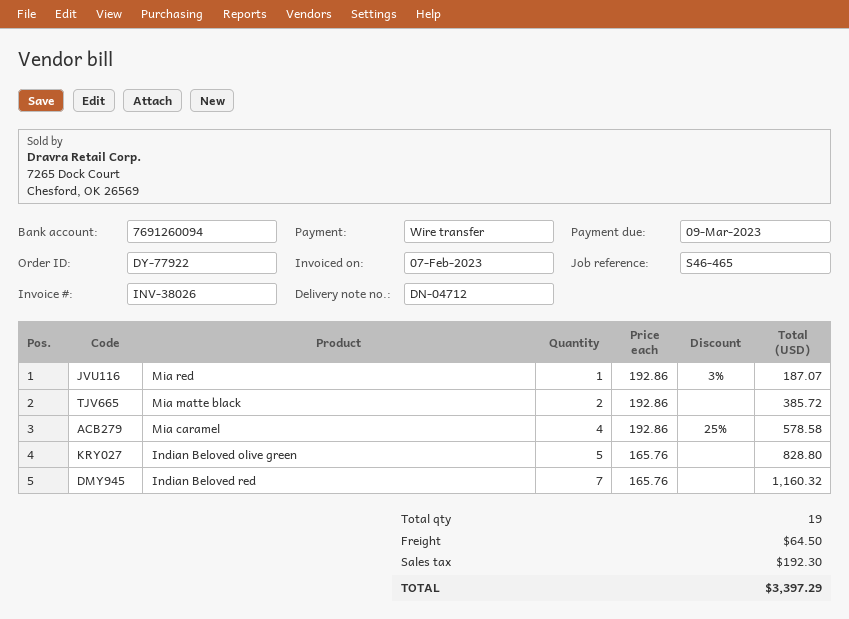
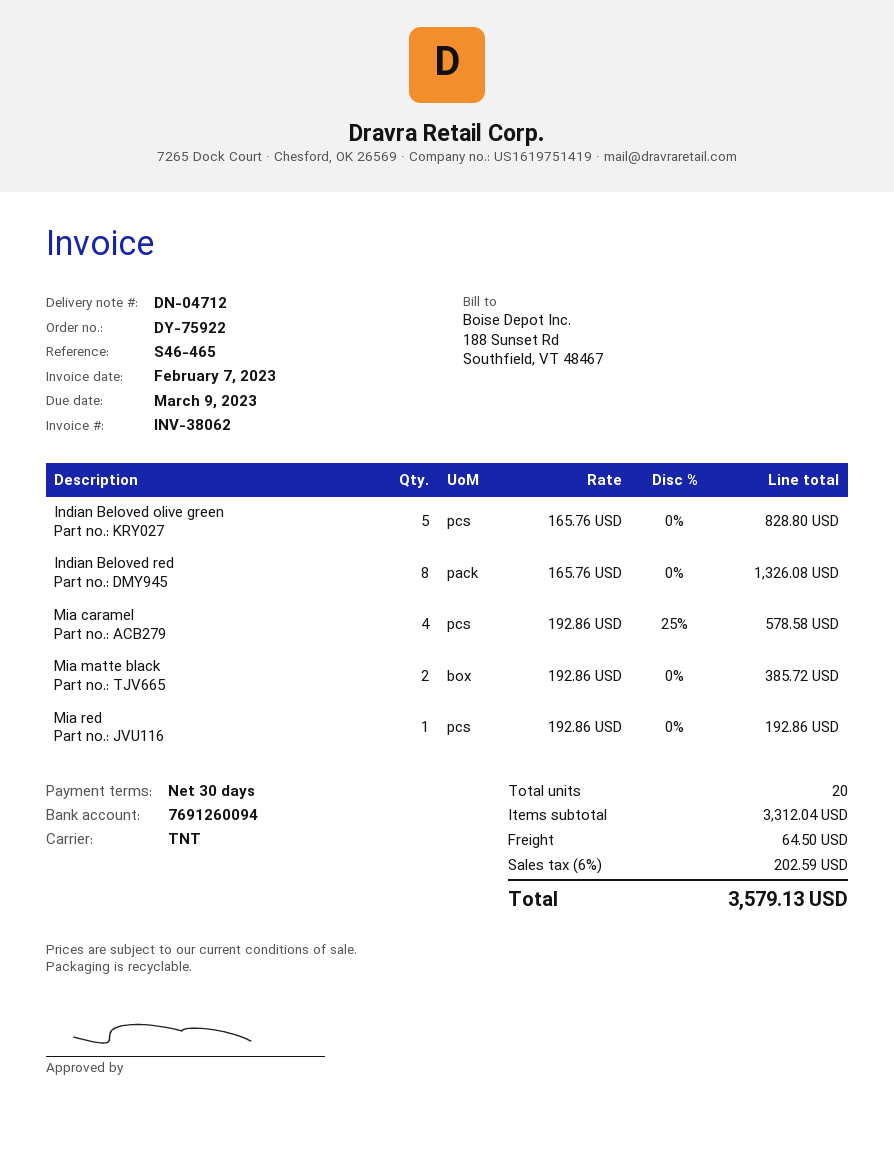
order number: DY-77922 -> DY-75922
invoice number: INV-38026 -> INV-38062
Mia red: 1 x 192.86 - 3% = 187.07 -> 1 x 192.86 = 192.86
Indian Beloved red: 7 x 165.76 = 1160.32 -> 8 x 165.76 = 1326.08
total quantity: 19 -> 20
tax: 192.30 -> 202.59
total: 3397.29 -> 3579.13

